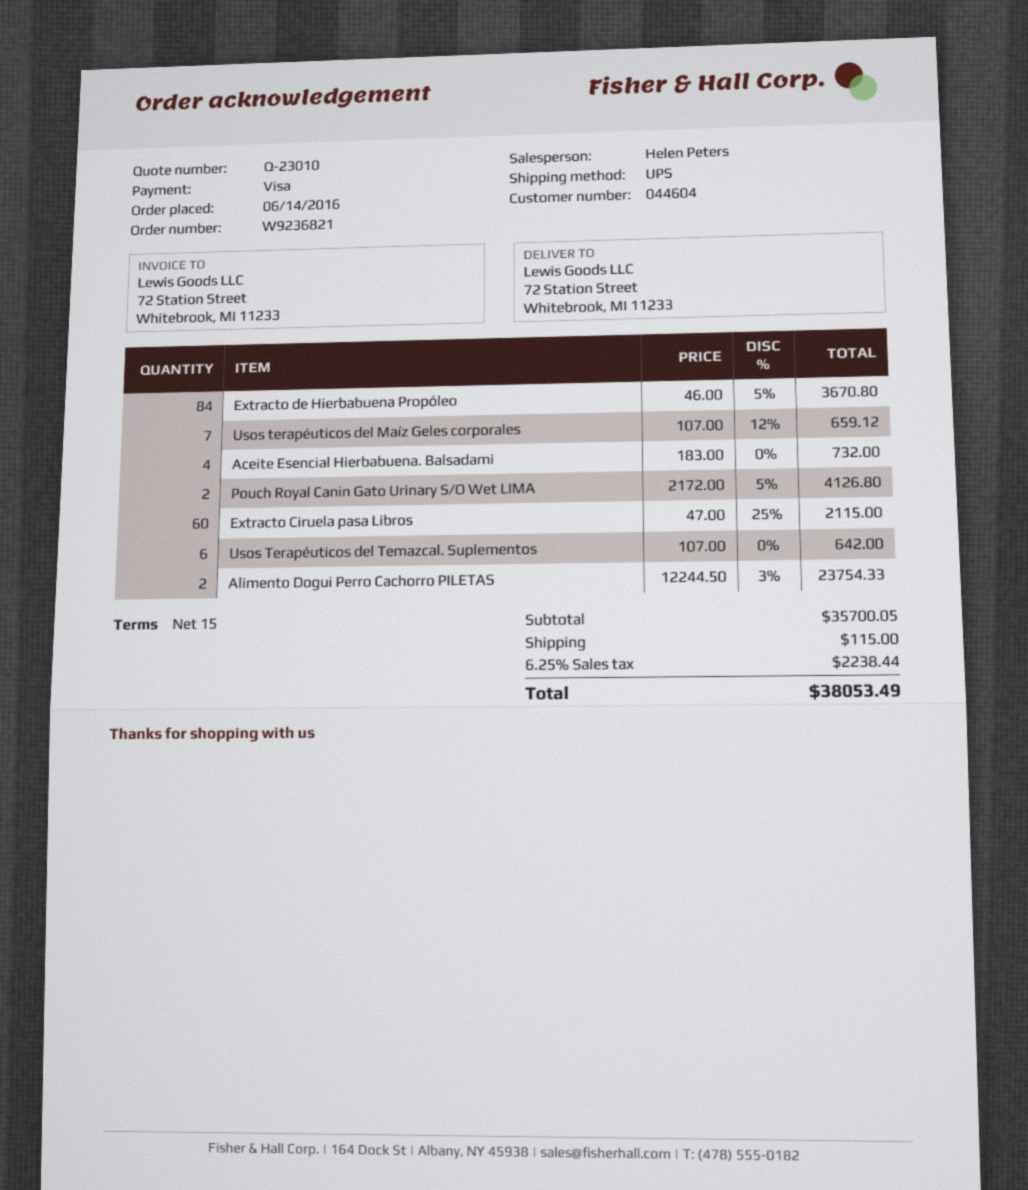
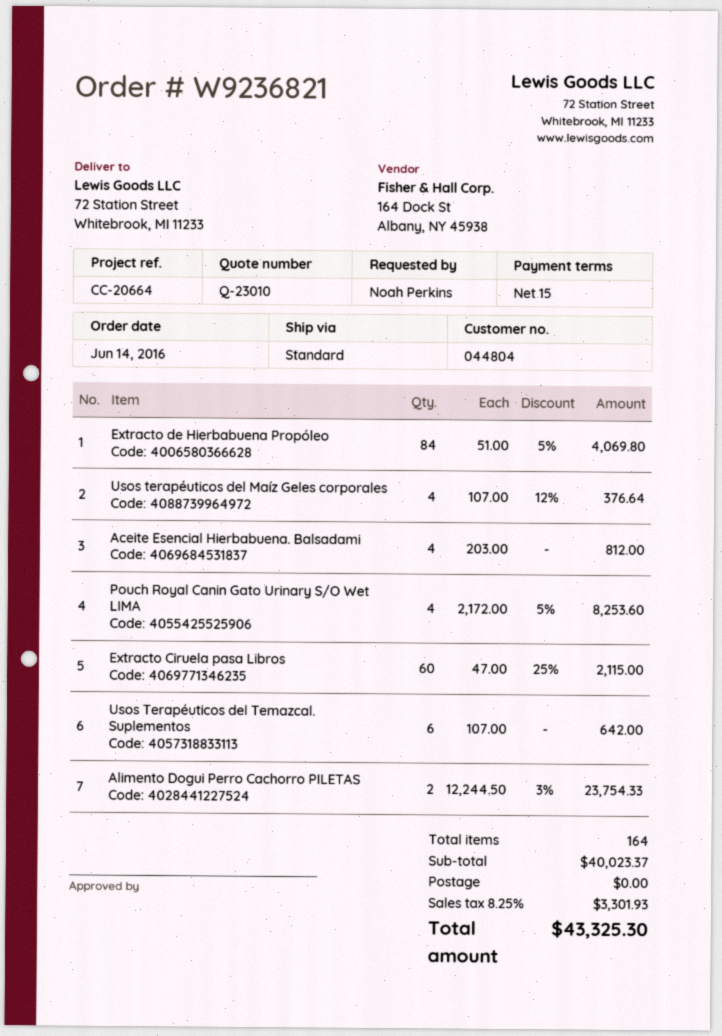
customer number: 044604 -> 044804
shipping method: UPS -> standard
Extracto de Hierbabuena Propóleo: 84 x 46.00 - 5% = 3670.80 -> 84 x 51.00 - 5% = 4069.80
Usos terapéuticos del Maíz Geles corporales: 7 x 107.00 - 12% = 659.12 -> 4 x 107.00 - 12% = 376.64
Aceite Esencial Hierbabuena. Balsadami: 4 x 183.00 = 732.00 -> 4 x 203.00 = 812.00
Pouch Royal Canin Gato Urinary S/O Wet LIMA: 2 x 2172.00 - 5% = 4126.80 -> 4 x 2172.00 - 5% = 8253.60
subtotal: 35700.05 -> 40023.37
shipping: 115.00 -> 0.00
tax: 6.25% = 2238.44 -> 8.25% = 3301.93
total: 38053.49 -> 43325.30

